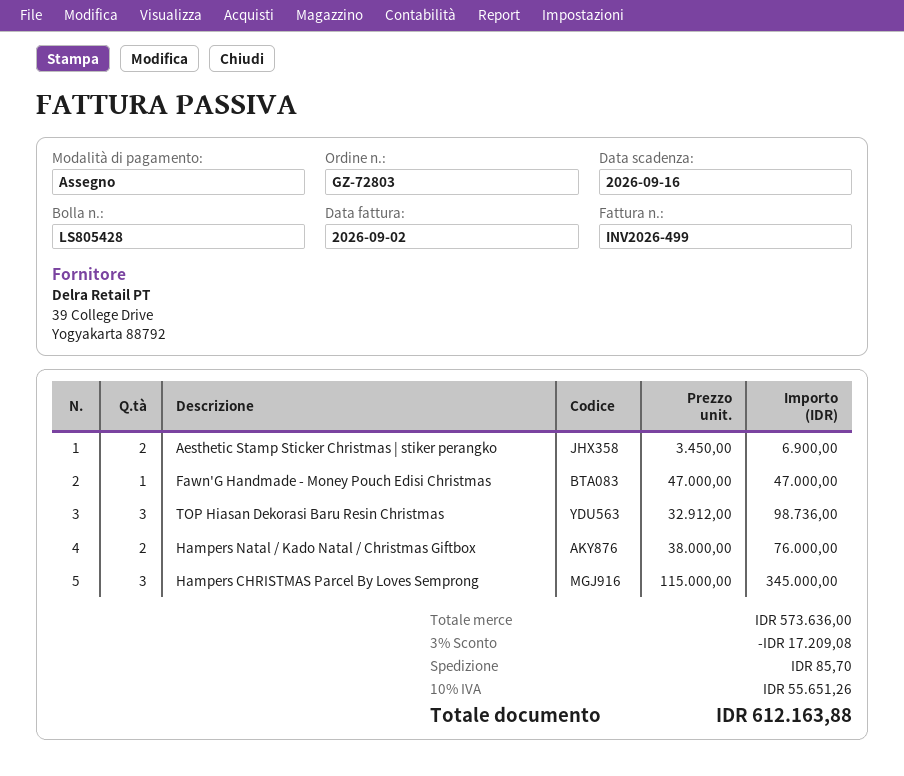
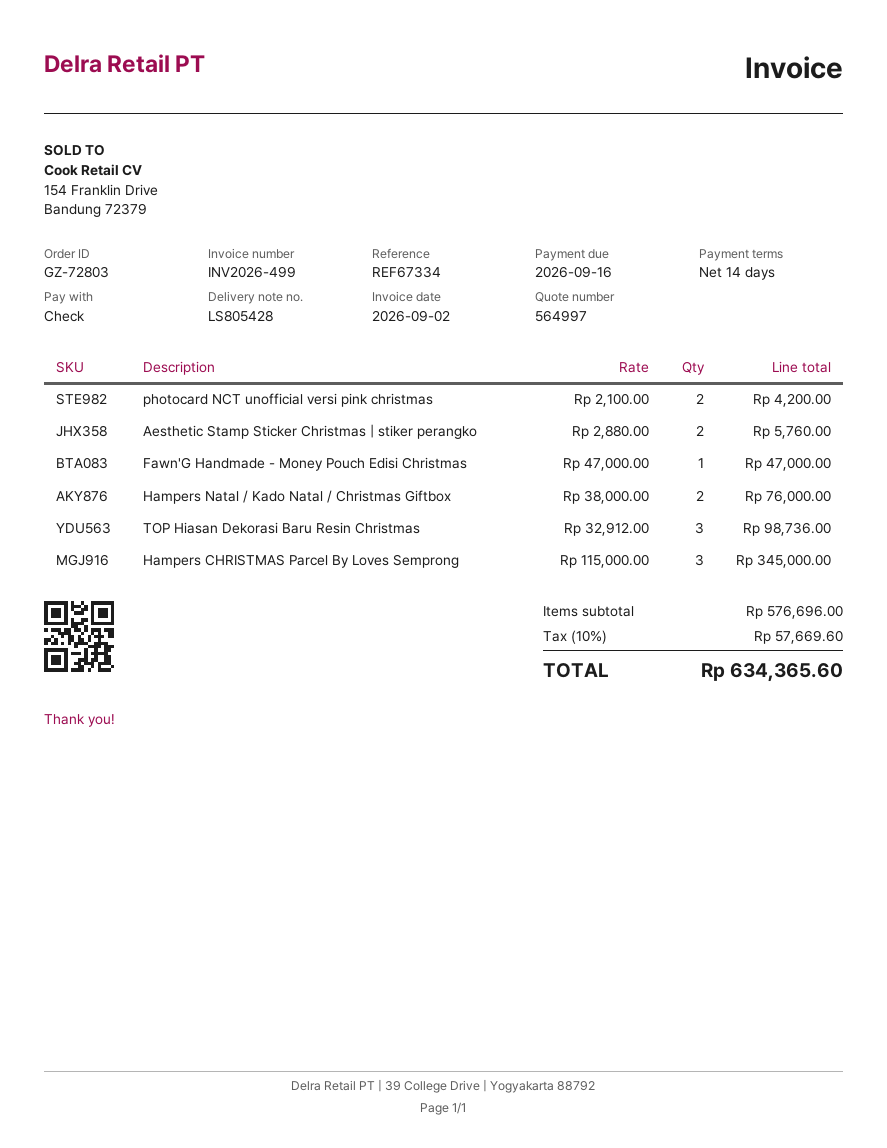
Aesthetic Stamp Sticker Christmas | stiker perangko: 2 x 3450.00 = 6900.00 -> 2 x 2880.00 = 5760.00
photocard NCT unofficial versi pink christmas: none -> 2 x 2100.00 = 4200.00
subtotal: 573636.00 -> 576696.00
discount: 3% = 17209.08 -> none
shipping: 85.70 -> none
tax: 10% = 55651.26 -> 10% = 57669.60
total: 612163.88 -> 634365.60

